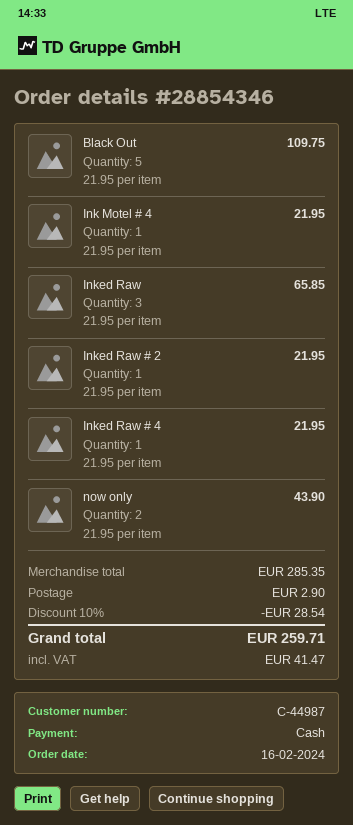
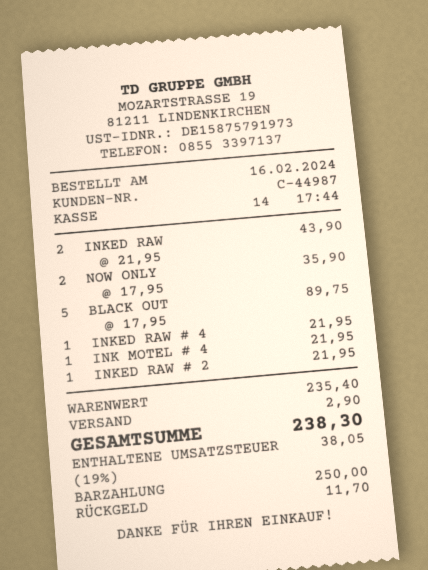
Black Out: 5 x 21.95 = 109.75 -> 5 x 17.95 = 89.75
Inked Raw: 3 x 21.95 = 65.85 -> 2 x 21.95 = 43.90
now only: 2 x 21.95 = 43.90 -> 2 x 17.95 = 35.90
subtotal: 285.35 -> 235.40
discount: 10% = 28.54 -> none
tax: 41.47 -> 38.05
total: 259.71 -> 238.30

